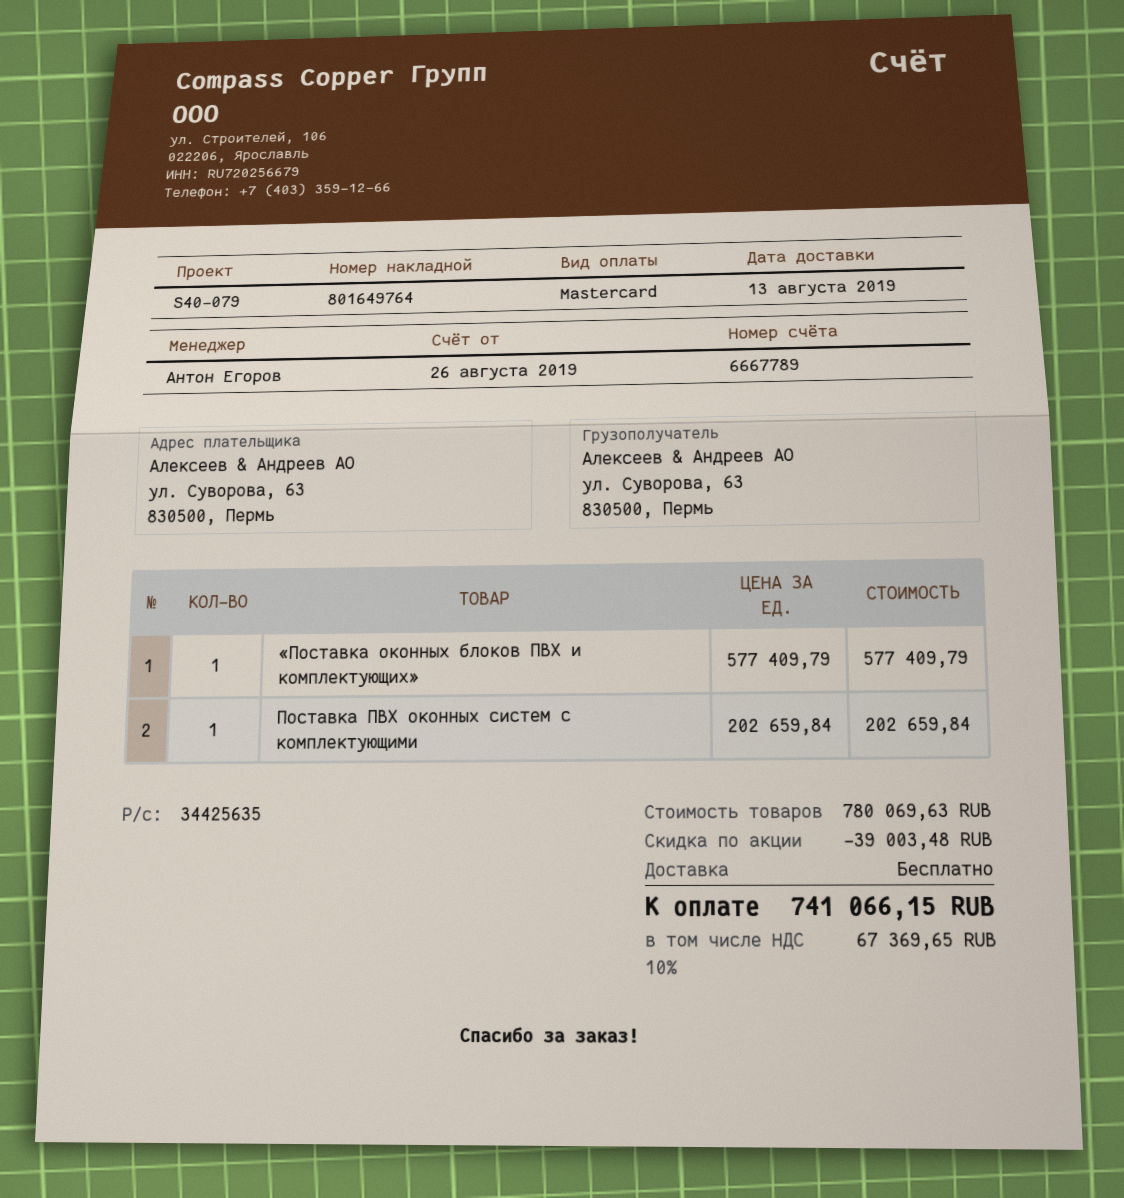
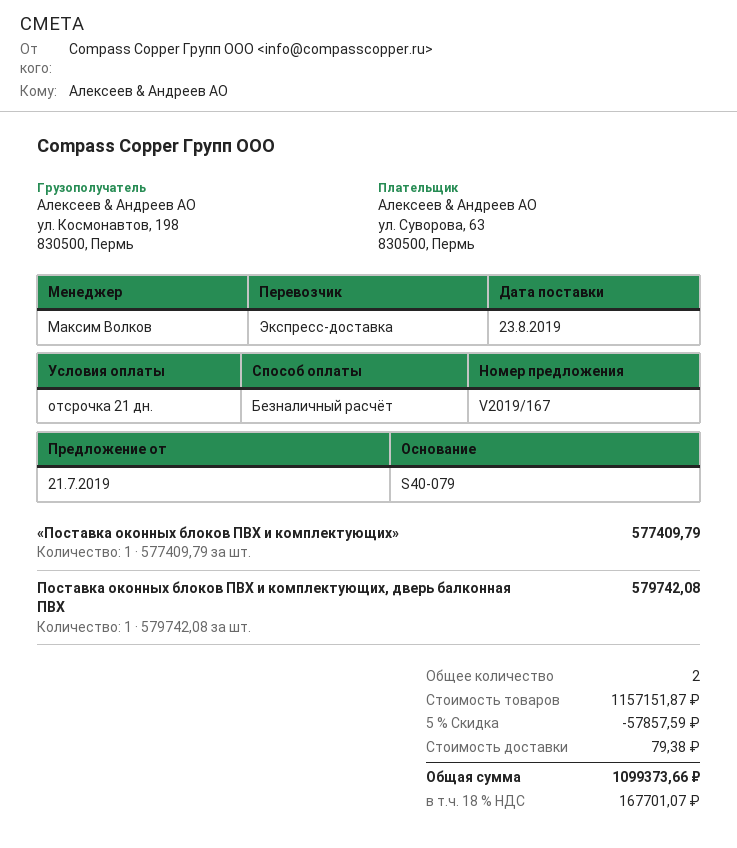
delivery date: 2019-08-13 -> 2019-08-23
sales rep: Антон Егоров -> Максим Волков
payment method: Mastercard -> bank transfer
ship to: ул. Суворова, 63, 830500, Пермь -> ул. Космонавтов, 198, 830500, Пермь
Поставка ПВХ оконных систем с комплектующими: 1 x 202659.84 = 202659.84 -> none
Поставка оконных блоков ПВХ и комплектующих, дверь балконная ПВХ: none -> 1 x 579742.08 = 579742.08
subtotal: 780069.63 -> 1157151.87
discount: 39003.48 -> 57857.59
shipping: 0.00 -> 79.38
tax: 10% = 67369.65 -> 18% = 167701.07
total: 741066.15 -> 1099373.66

